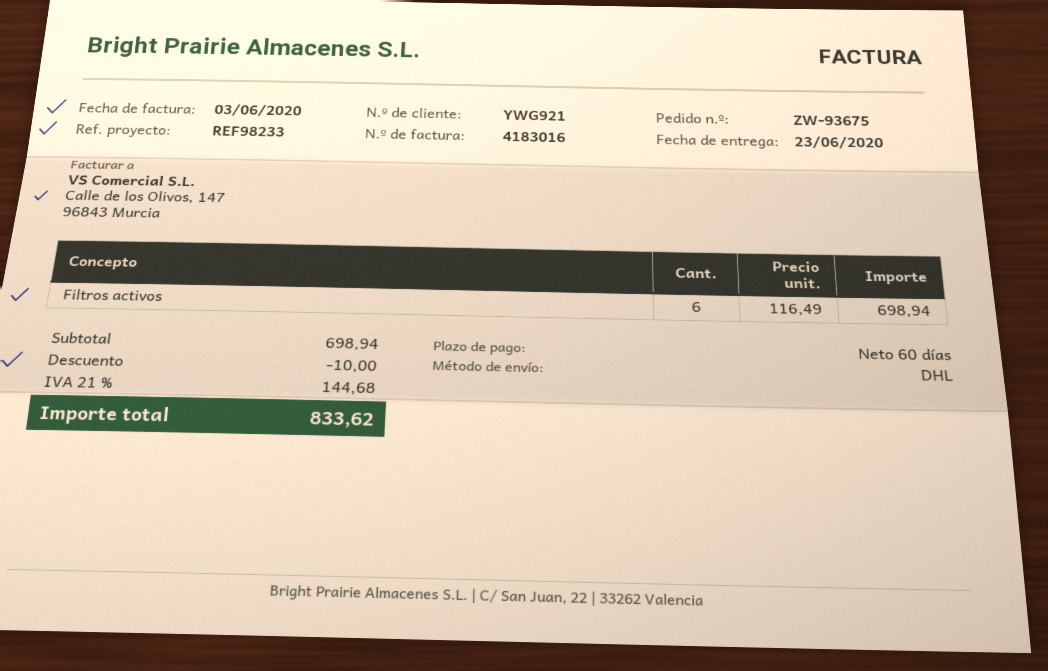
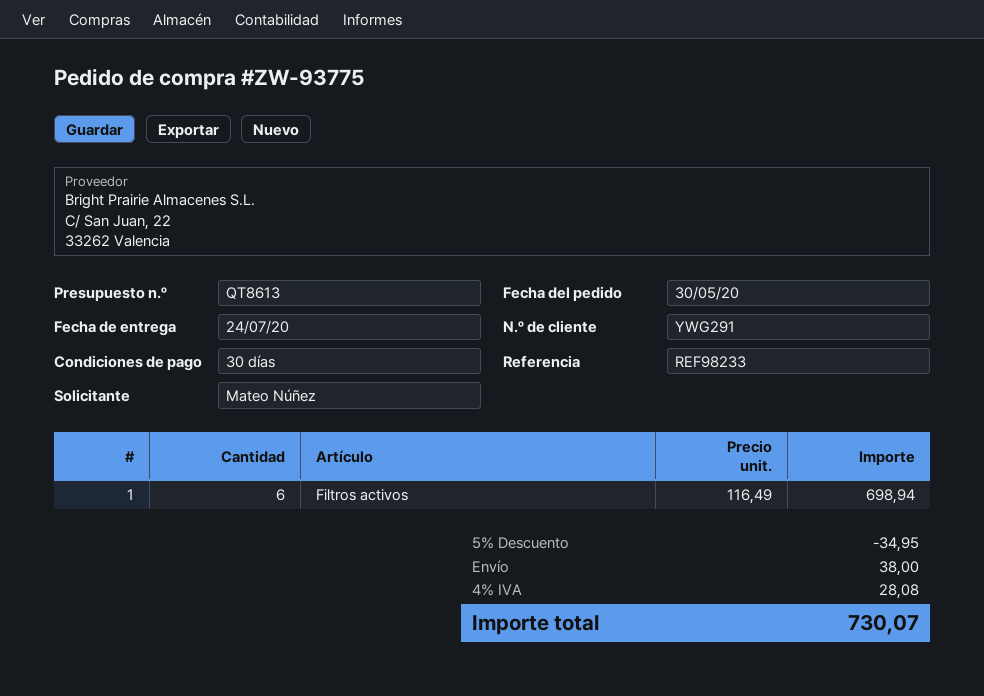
order number: ZW-93675 -> ZW-93775
delivery date: 2020-06-23 -> 2020-07-24
payment terms: 60 days -> 30 days
customer number: YWG921 -> YWG291
discount: 10.00 -> 34.95
shipping: none -> 38.00
tax: 21% = 144.68 -> 4% = 28.08
total: 833.62 -> 730.07

